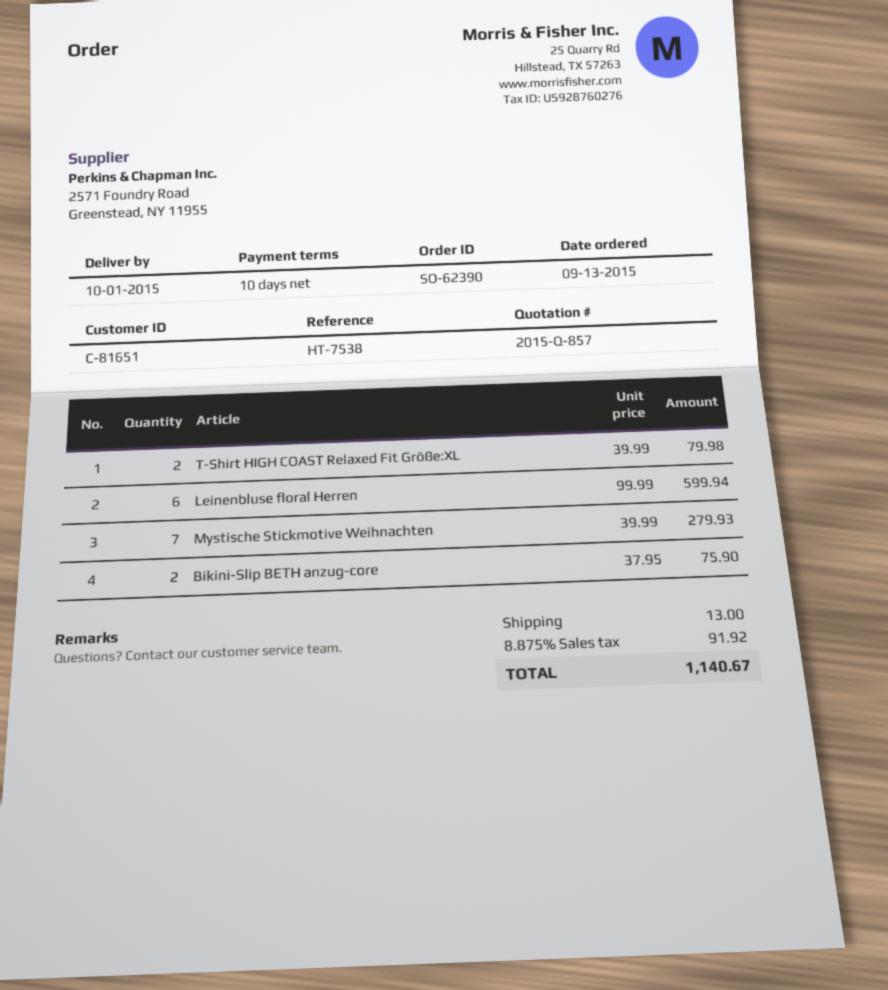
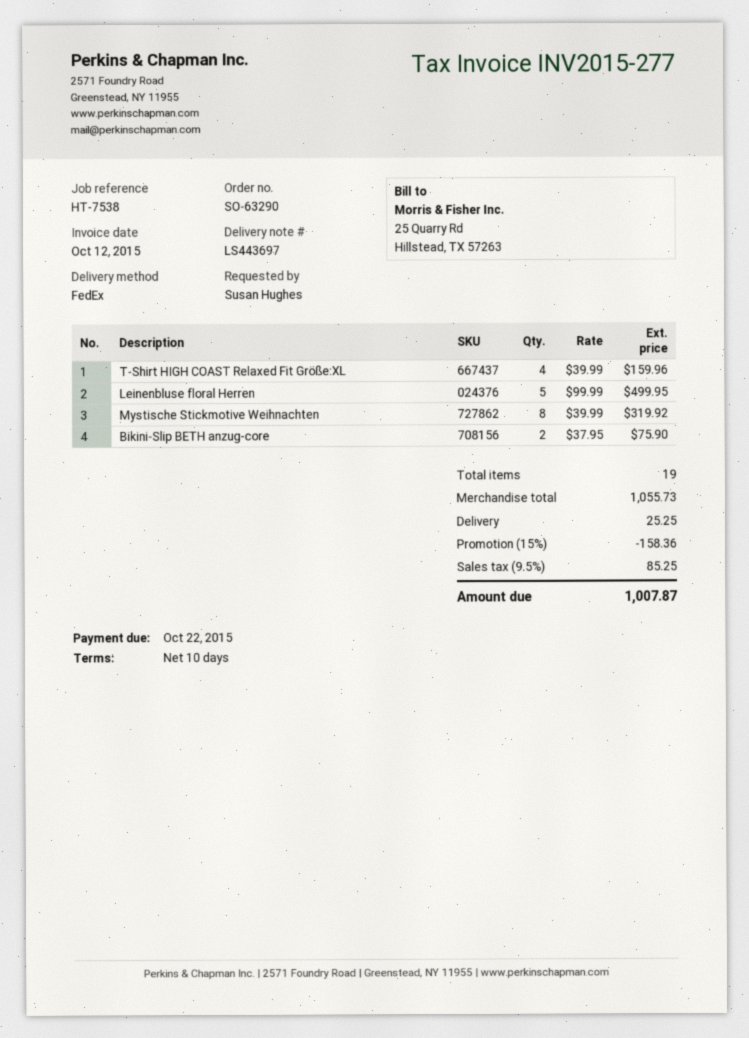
order number: SO-62390 -> SO-63290
T-Shirt HIGH COAST Relaxed Fit Größe:XL: 2 x 39.99 = 79.98 -> 4 x 39.99 = 159.96
Leinenbluse floral Herren: 6 x 99.99 = 599.94 -> 5 x 99.99 = 499.95
Mystische Stickmotive Weihnachten: 7 x 39.99 = 279.93 -> 8 x 39.99 = 319.92
discount: none -> 15% = 158.36
shipping: 13.00 -> 25.25
tax: 8.875% = 91.92 -> 9.5% = 85.25
total: 1140.67 -> 1007.87

